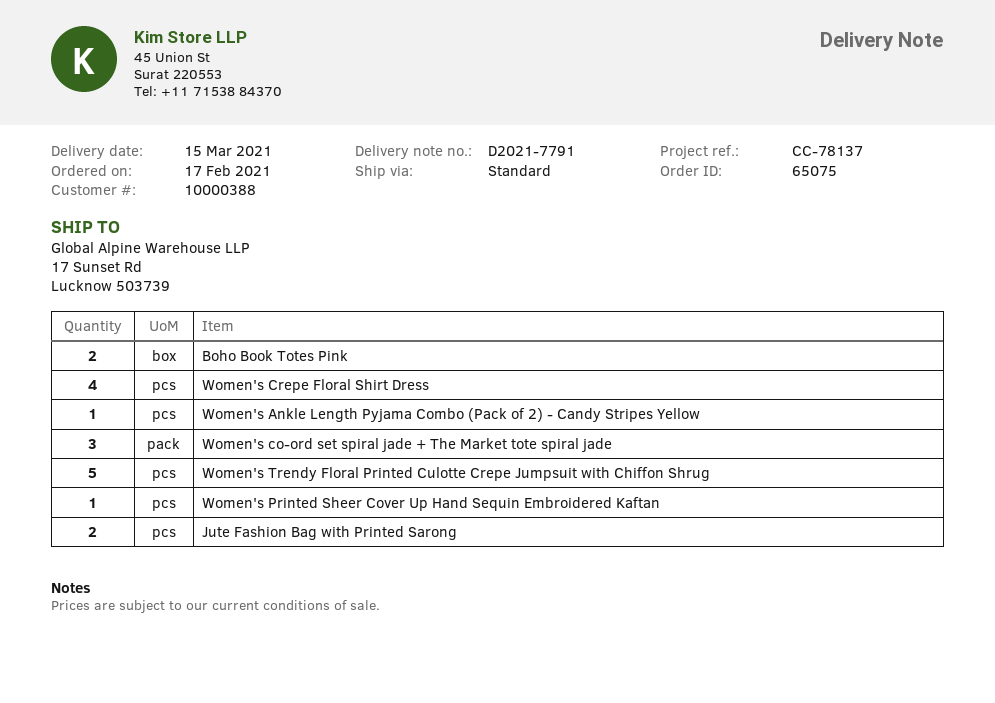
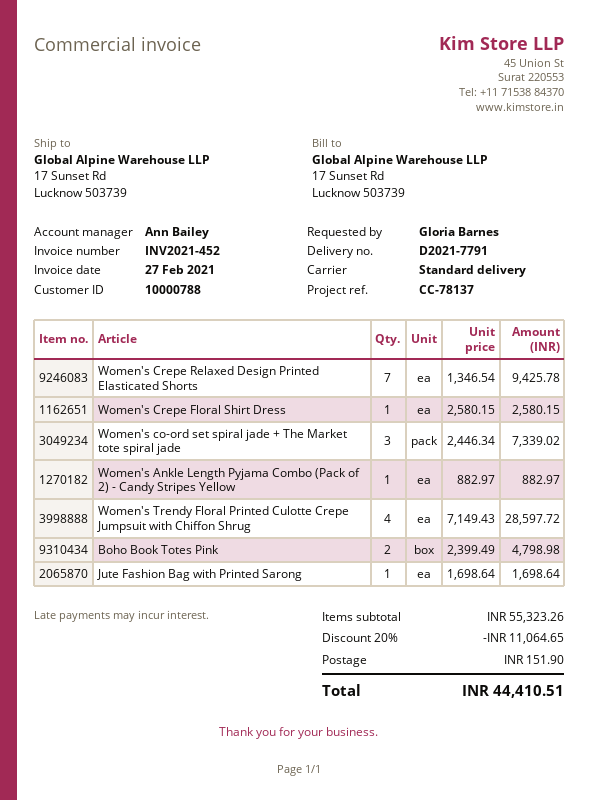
customer number: 10000388 -> 10000788
Women's Crepe Floral Shirt Dress: 4 -> 1
Women's Trendy Floral Printed Culotte Crepe Jumpsuit with Chiffon Shrug: 5 -> 4
Women's Printed Sheer Cover Up Hand Sequin Embroidered Kaftan: 1 -> none
Jute Fashion Bag with Printed Sarong: 2 -> 1
Women's Crepe Relaxed Design Printed Elasticated Shorts: none -> 7

